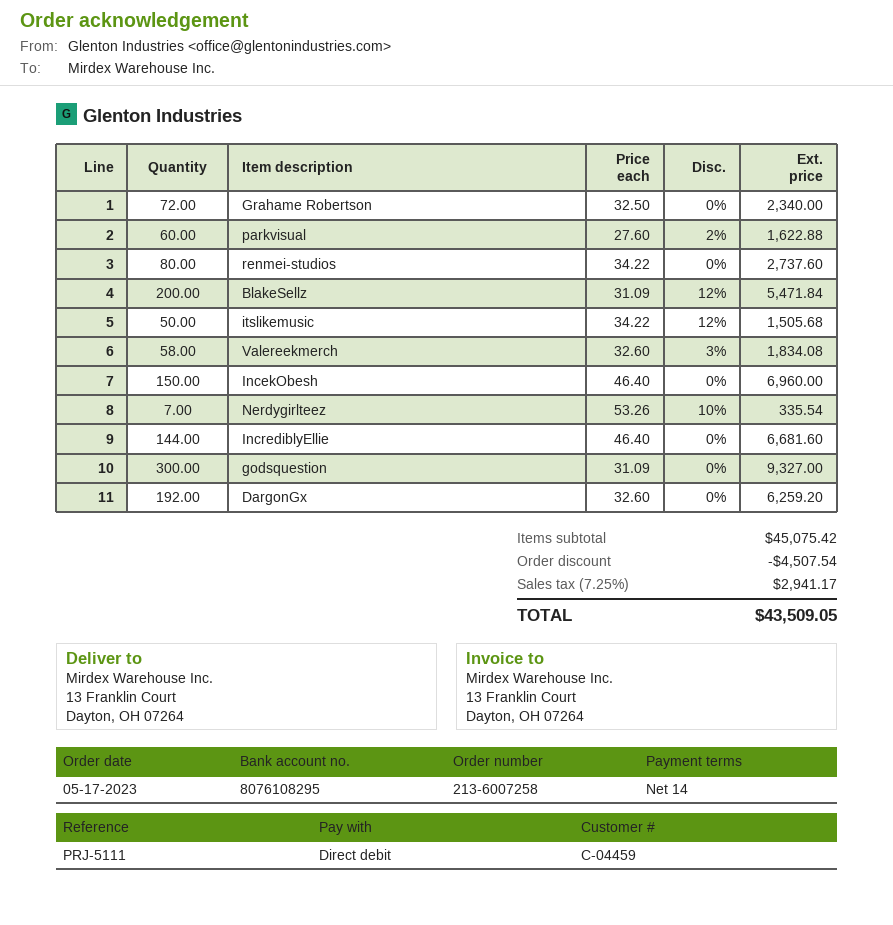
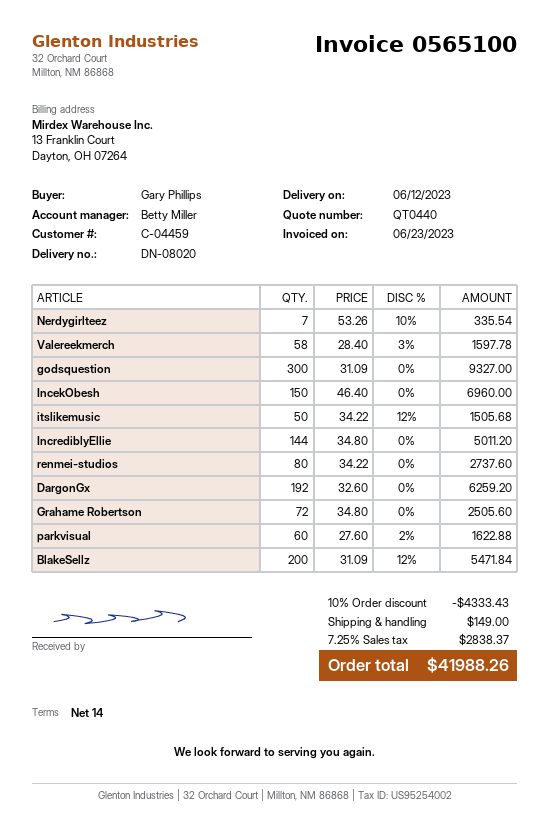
Grahame Robertson: 72 x 32.50 = 2340.00 -> 72 x 34.80 = 2505.60
Valereekmerch: 58 x 32.60 - 3% = 1834.08 -> 58 x 28.40 - 3% = 1597.78
IncrediblyEllie: 144 x 46.40 = 6681.60 -> 144 x 34.80 = 5011.20
discount: 4507.54 -> 4333.43
shipping: none -> 149.00
tax: 7.25% = 2941.17 -> 7.25% = 2838.37
total: 43509.05 -> 41988.26

